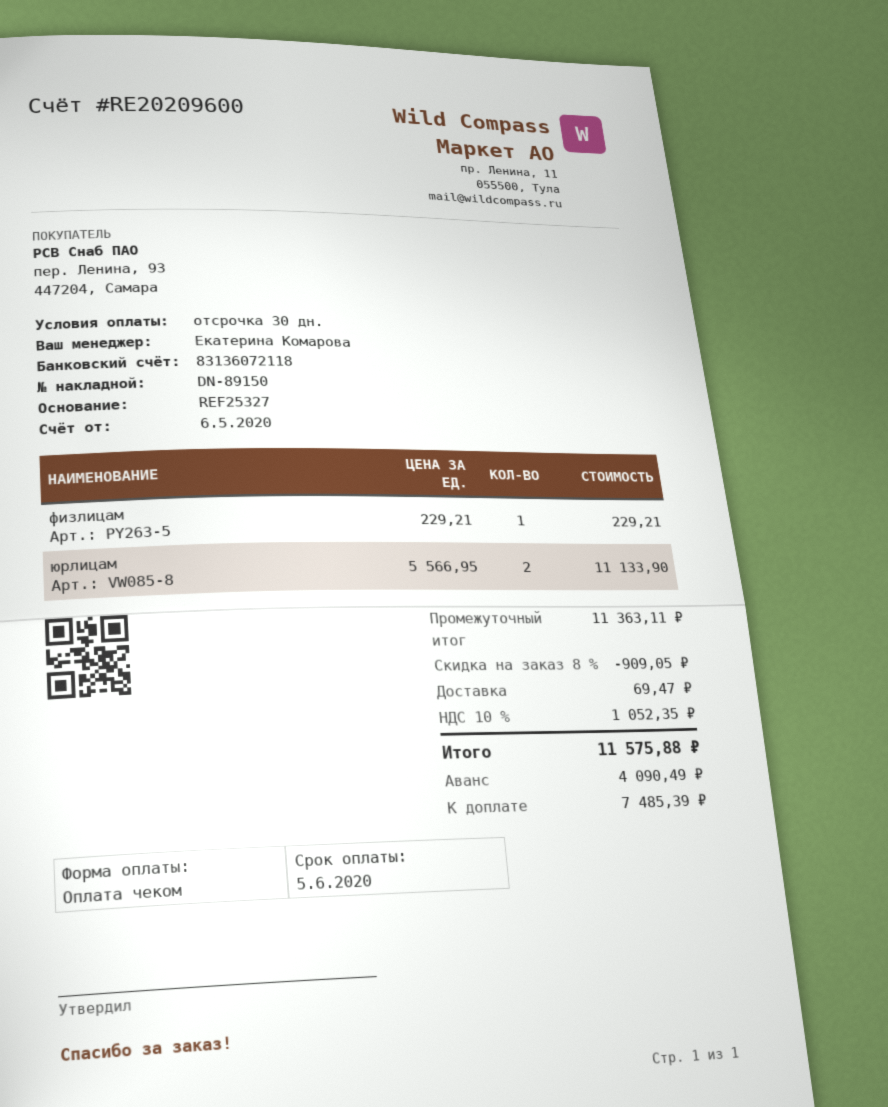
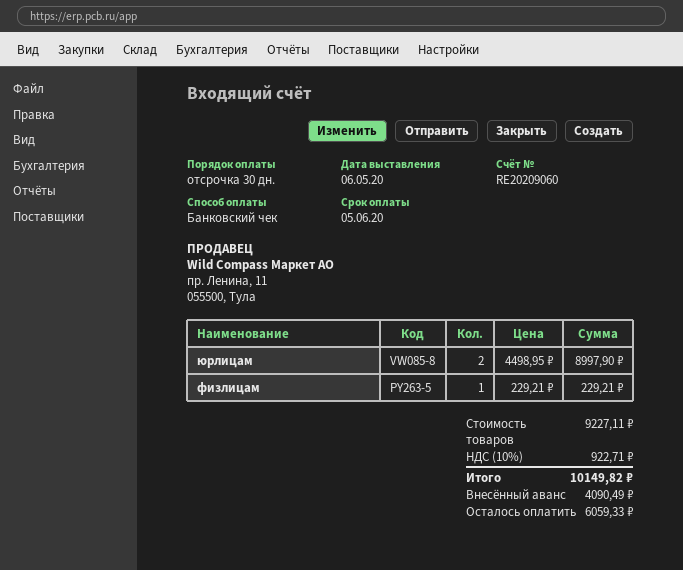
invoice number: RE20209600 -> RE20209060
юрлицам: 2 x 5566.95 = 11133.90 -> 2 x 4498.95 = 8997.90
subtotal: 11363.11 -> 9227.11
discount: 8% = 909.05 -> none
shipping: 69.47 -> none
tax: 10% = 1052.35 -> 10% = 922.71
total: 11575.88 -> 10149.82
balance: 7485.39 -> 6059.33

